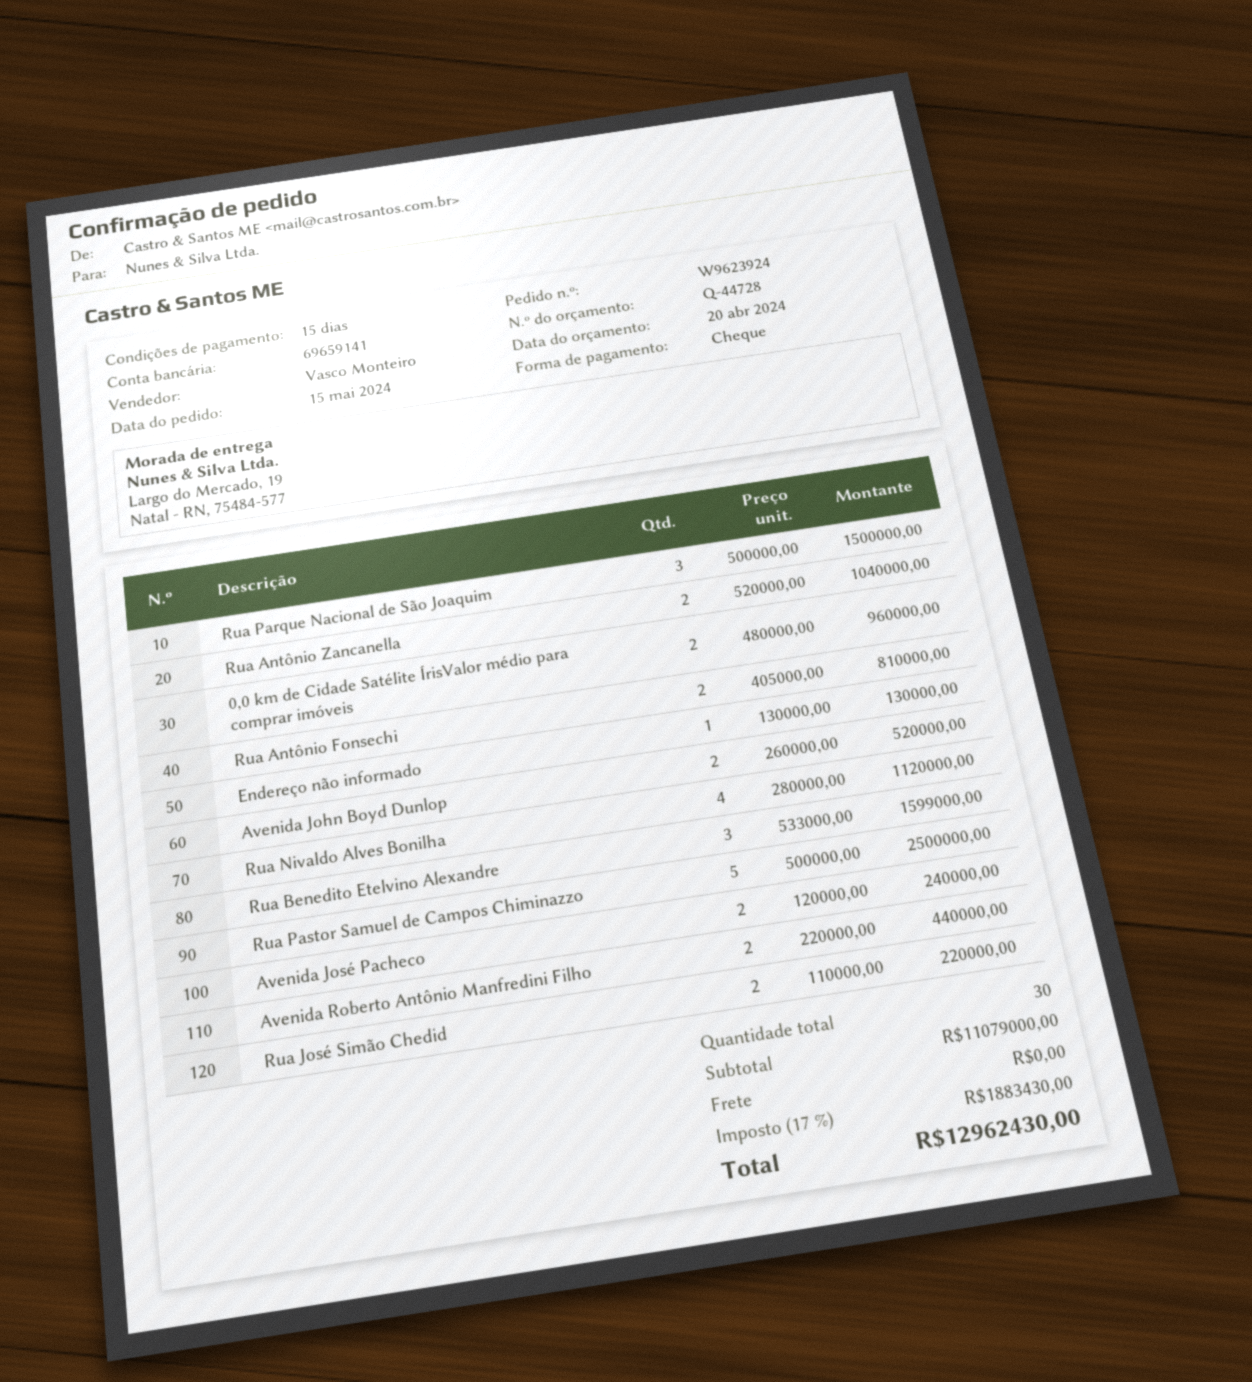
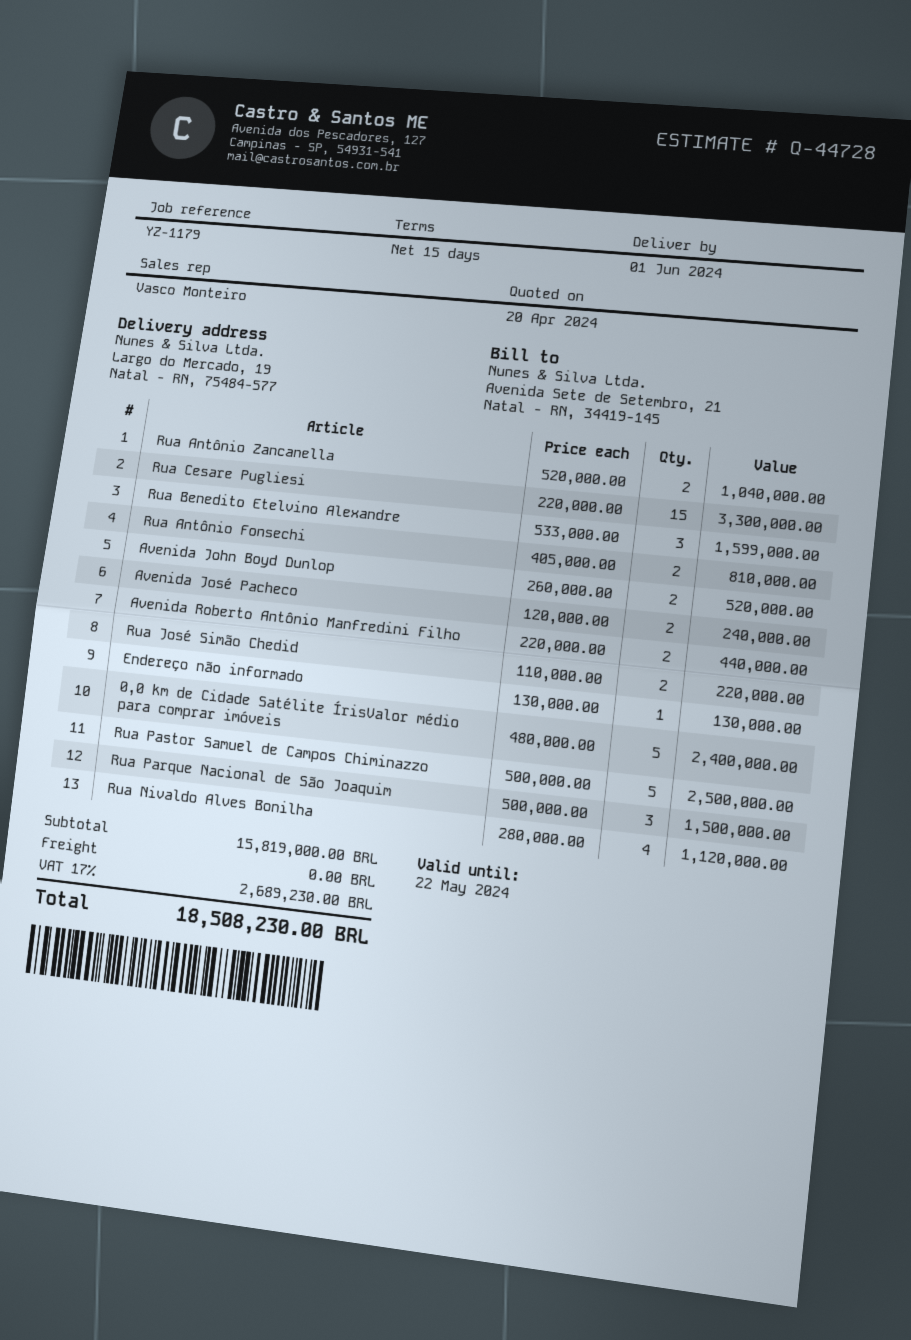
0,0 km de Cidade Satélite ÍrisValor médio para comprar imóveis: 2 x 480000.00 = 960000.00 -> 5 x 480000.00 = 2400000.00
Rua Cesare Pugliesi: none -> 15 x 220000.00 = 3300000.00
subtotal: 11079000.00 -> 15819000.00
tax: 17% = 1883430.00 -> 17% = 2689230.00
total: 12962430.00 -> 18508230.00

